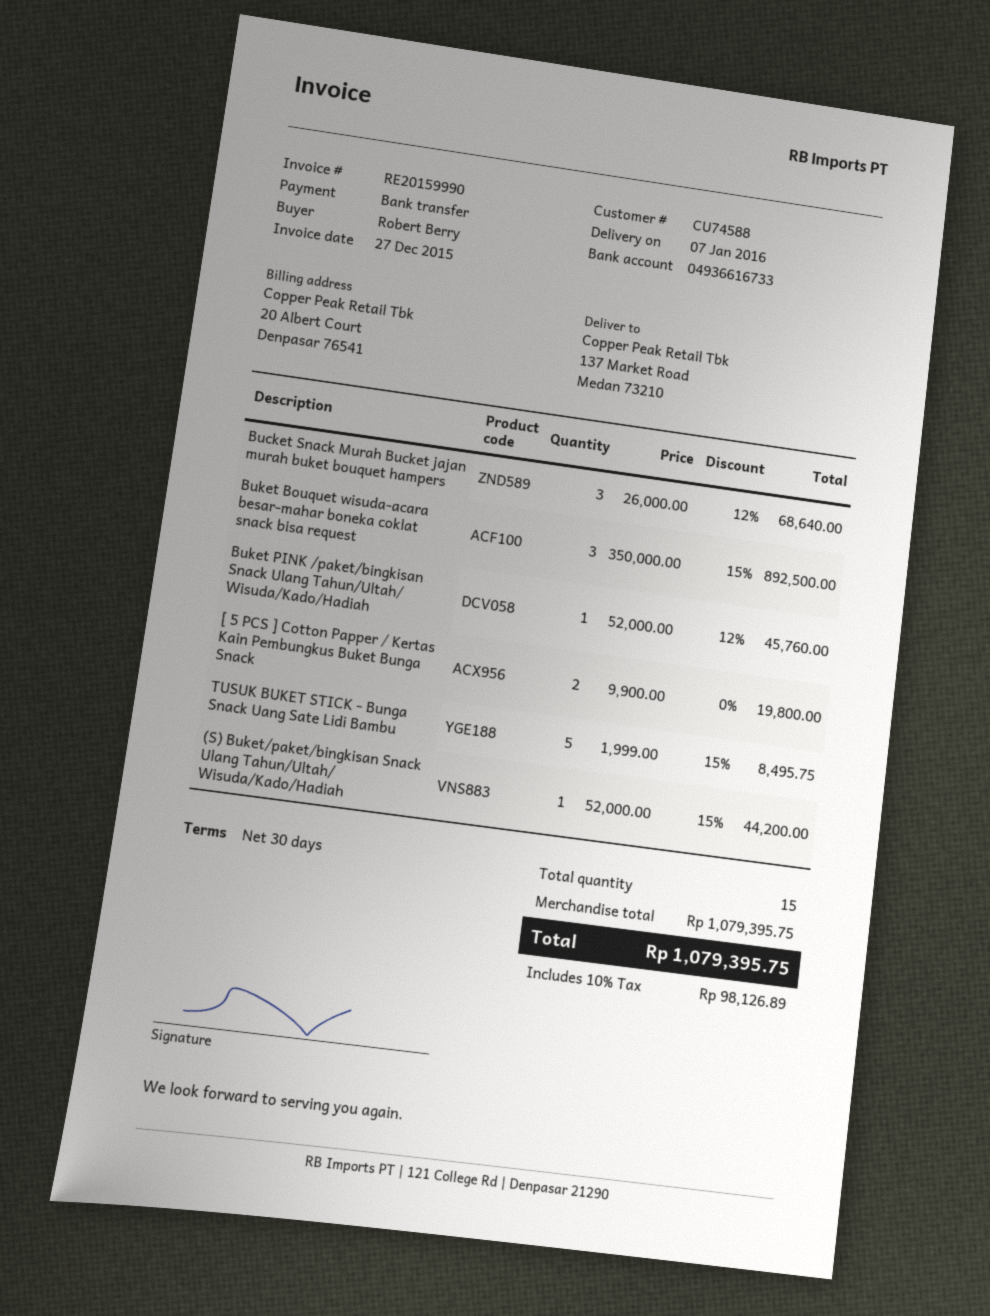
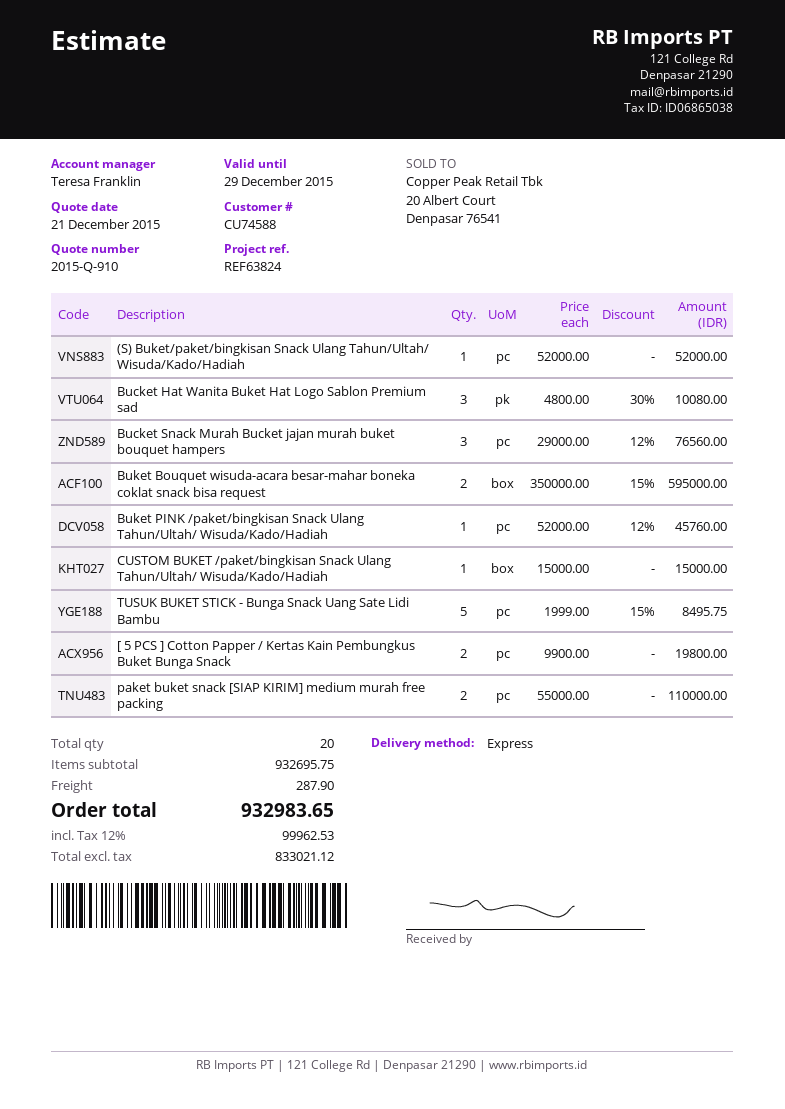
Bucket Snack Murah Bucket jajan murah buket bouquet hampers: 3 x 26000.00 - 12% = 68640.00 -> 3 x 29000.00 - 12% = 76560.00
Buket Bouquet wisuda-acara besar-mahar boneka coklat snack bisa request: 3 x 350000.00 - 15% = 892500.00 -> 2 x 350000.00 - 15% = 595000.00
(S) Buket/paket/bingkisan Snack Ulang Tahun/Ultah/ Wisuda/Kado/Hadiah: 1 x 52000.00 - 15% = 44200.00 -> 1 x 52000.00 = 52000.00
Bucket Hat Wanita Buket Hat Logo Sablon Premium sad: none -> 3 x 4800.00 - 30% = 10080.00
CUSTOM BUKET /paket/bingkisan Snack Ulang Tahun/Ultah/ Wisuda/Kado/Hadiah: none -> 1 x 15000.00 = 15000.00
paket buket snack [SIAP KIRIM] medium murah free packing: none -> 2 x 55000.00 = 110000.00
total quantity: 15 -> 20
subtotal: 1079395.75 -> 932695.75
shipping: none -> 287.90
tax: 10% = 98126.89 -> 12% = 99962.53
total: 1079395.75 -> 932983.65

